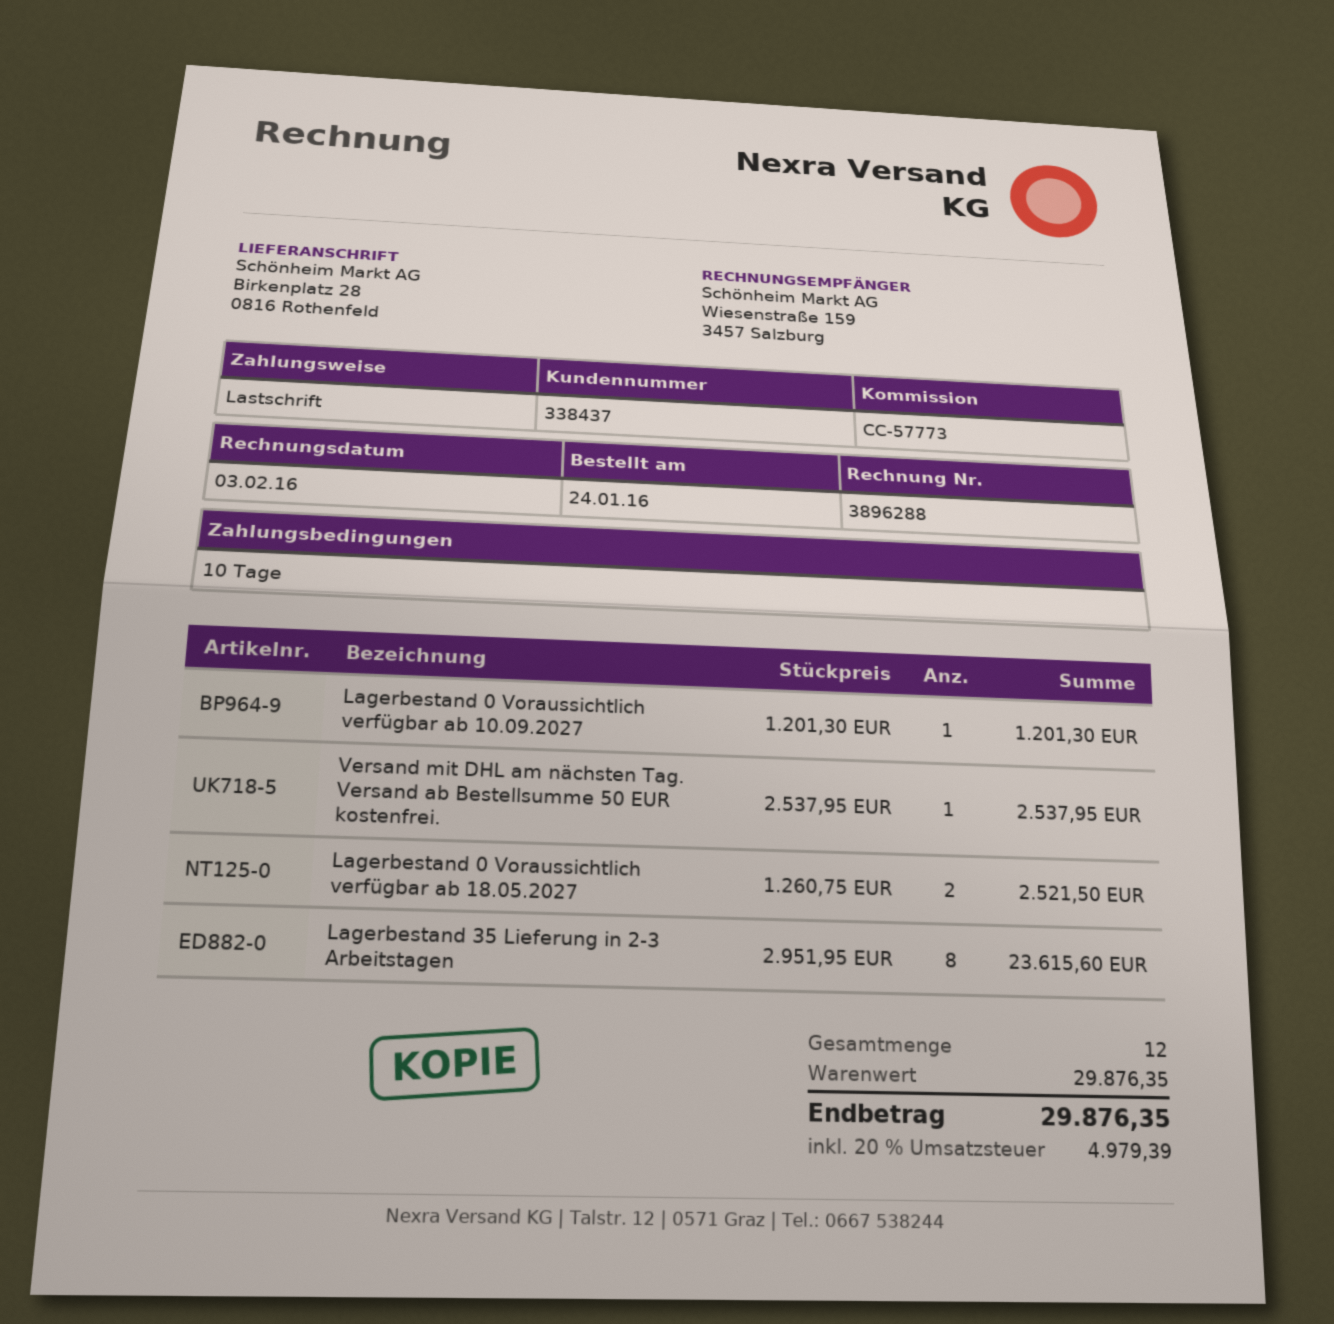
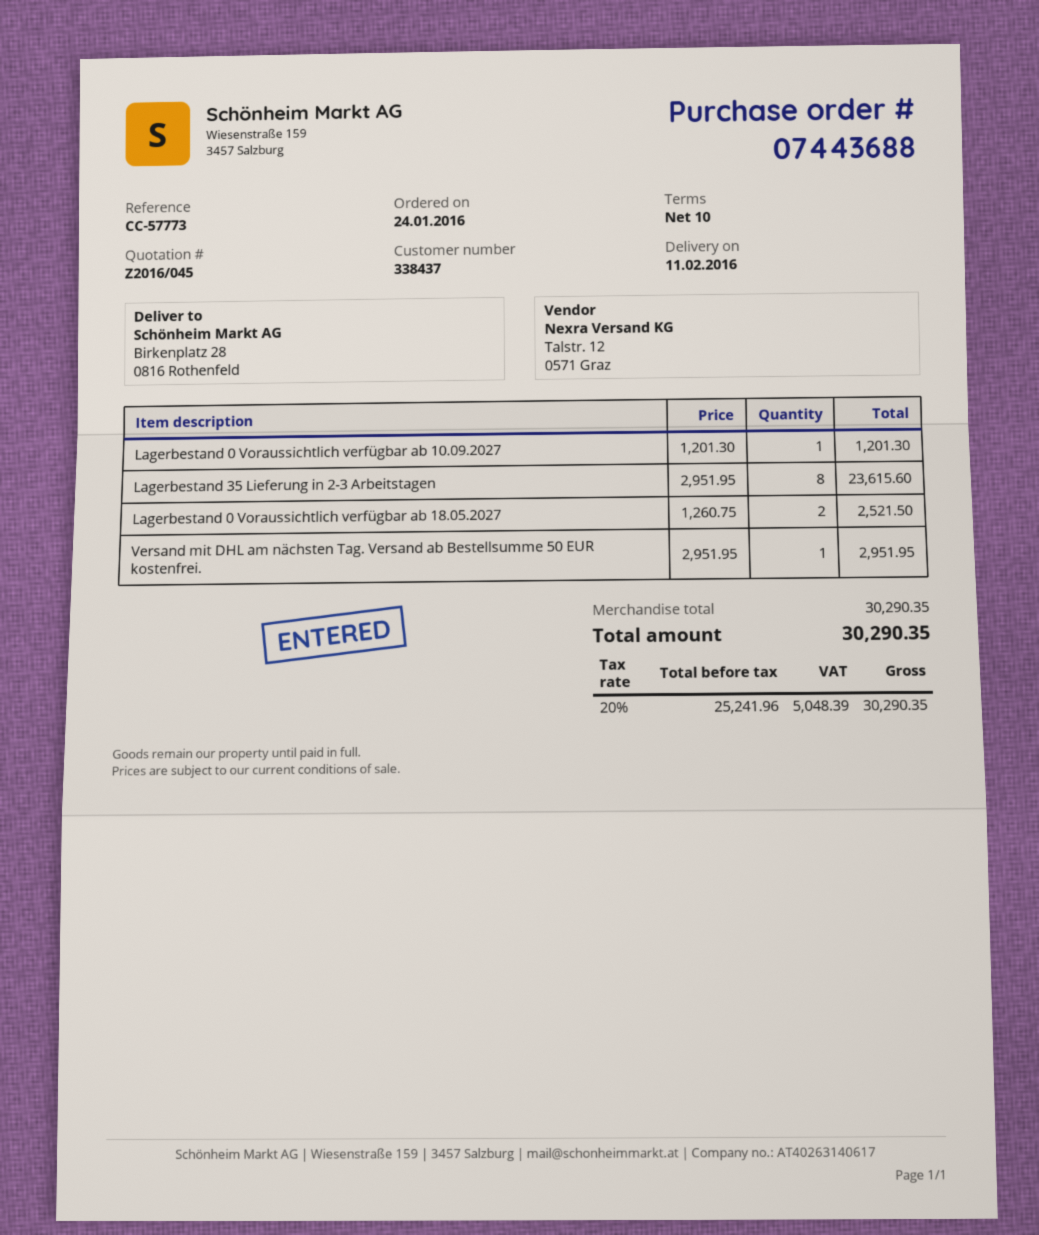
Versand mit DHL am nächsten Tag. Versand ab Bestellsumme 50 EUR kostenfrei.: 1 x 2537.95 = 2537.95 -> 1 x 2951.95 = 2951.95
subtotal: 29876.35 -> 30290.35
tax: 20% = 4979.39 -> 20% = 5048.39
total: 29876.35 -> 30290.35

